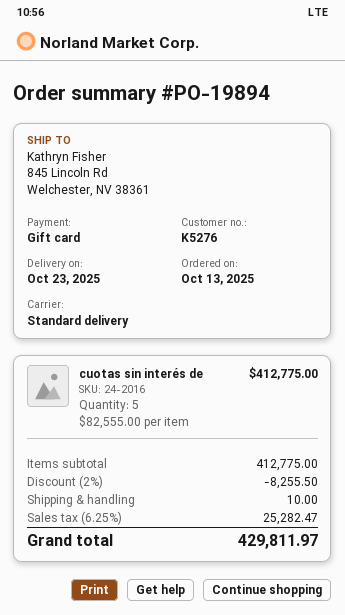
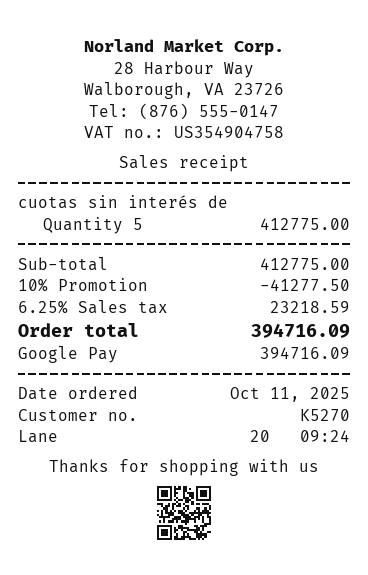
order date: 2025-10-13 -> 2025-10-11
customer number: K5276 -> K5270
payment method: gift card -> Google Pay
discount: 2% = 8255.50 -> 10% = 41277.50
shipping: 10.00 -> none
tax: 6.25% = 25282.47 -> 6.25% = 23218.59
total: 429811.97 -> 394716.09

